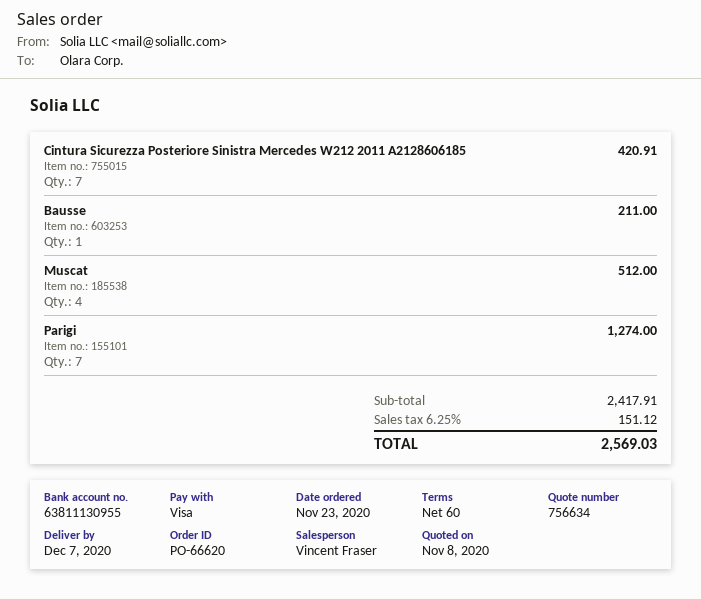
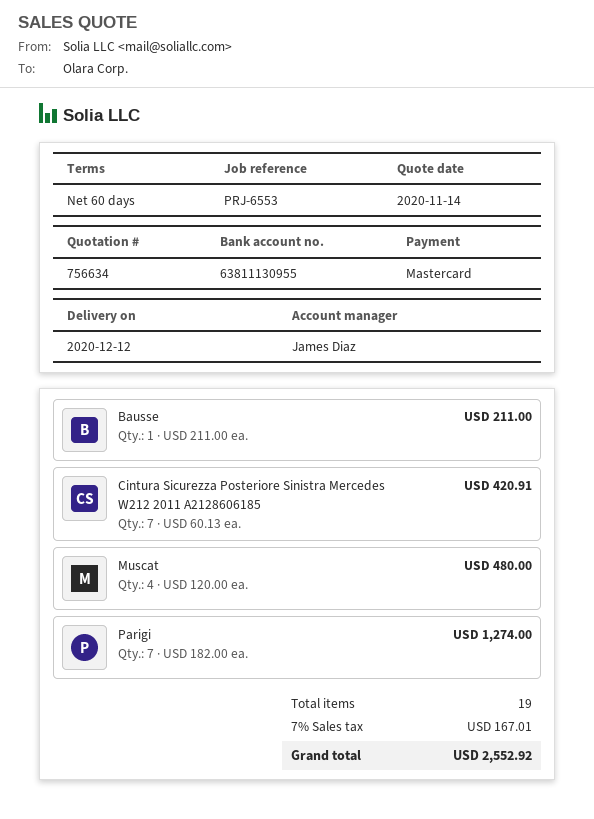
quote date: 2020-11-08 -> 2020-11-14
delivery date: 2020-12-07 -> 2020-12-12
sales rep: Vincent Fraser -> James Diaz
payment method: Visa -> Mastercard
Muscat: 4 for 512.00 -> 4 for 480.00
tax: 6.25% = 151.12 -> 7% = 167.01
total: 2569.03 -> 2552.92

